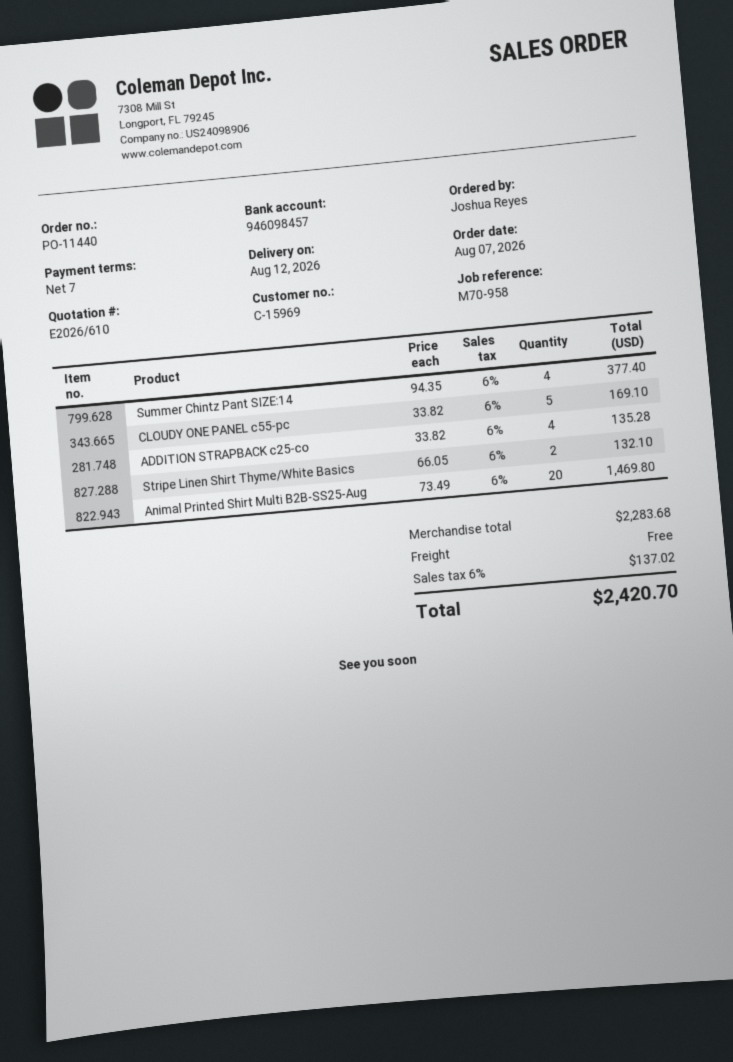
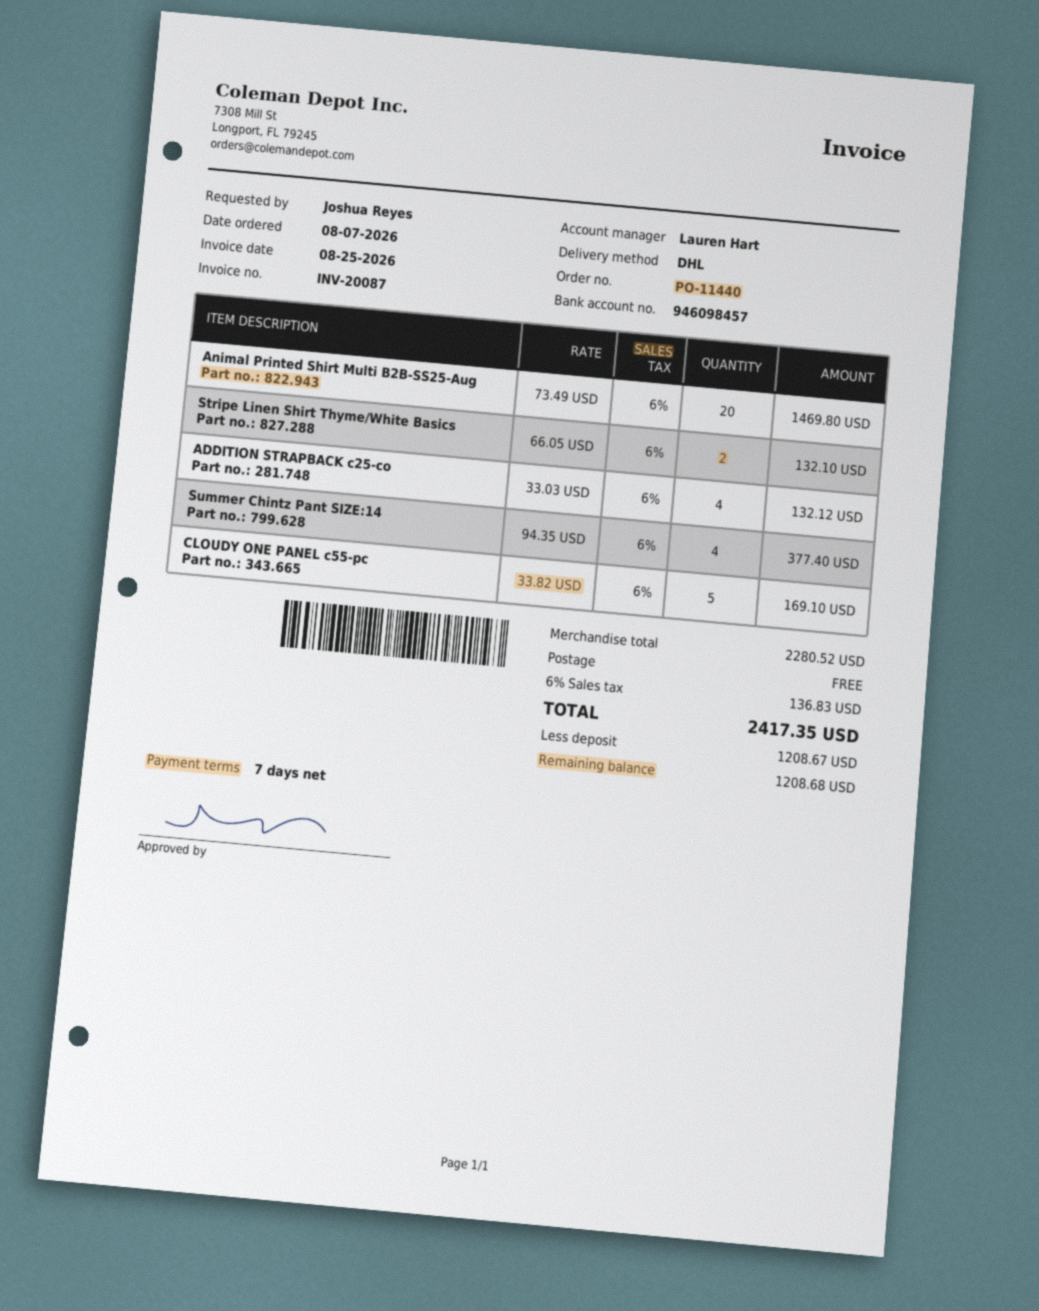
ADDITION STRAPBACK c25-co: 4 x 33.82 = 135.28 -> 4 x 33.03 = 132.12
subtotal: 2283.68 -> 2280.52
tax: 6% = 137.02 -> 6% = 136.83
total: 2420.70 -> 2417.35

